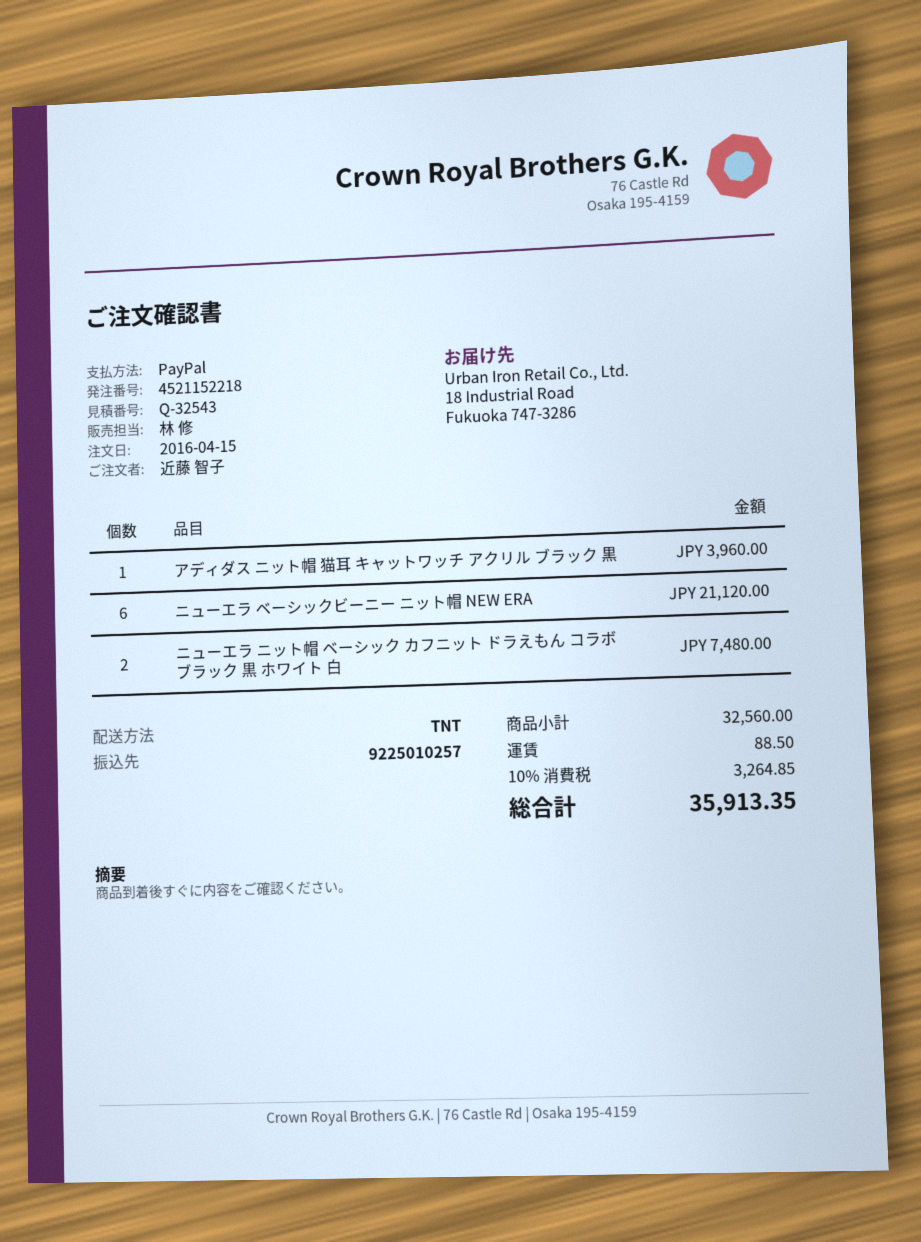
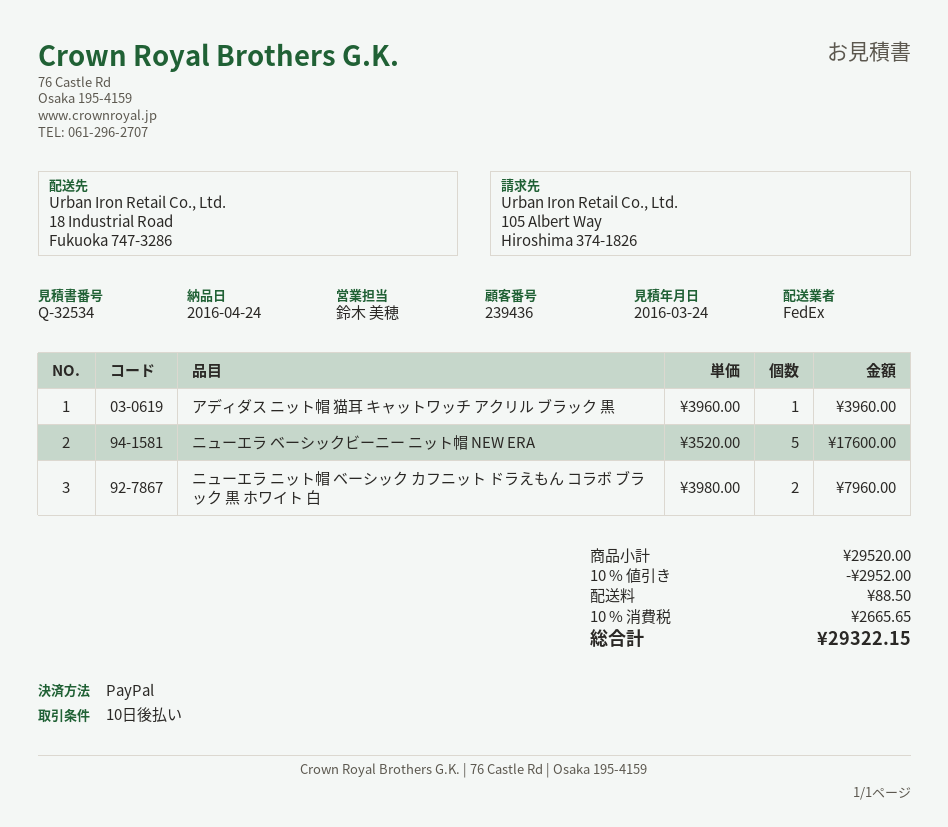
quote number: Q-32543 -> Q-32534
sales rep: 林 修 -> 鈴木 美穂
shipping method: TNT -> FedEx
ニューエラ ベーシックビーニー ニット帽 NEW ERA: 6 for 21120.00 -> 5 for 17600.00
ニューエラ ニット帽 ベーシック カフニット ドラえもん コラボ ブラック 黒 ホワイト 白: 2 for 7480.00 -> 2 for 7960.00
subtotal: 32560.00 -> 29520.00
discount: none -> 10% = 2952.00
tax: 10% = 3264.85 -> 10% = 2665.65
total: 35913.35 -> 29322.15

